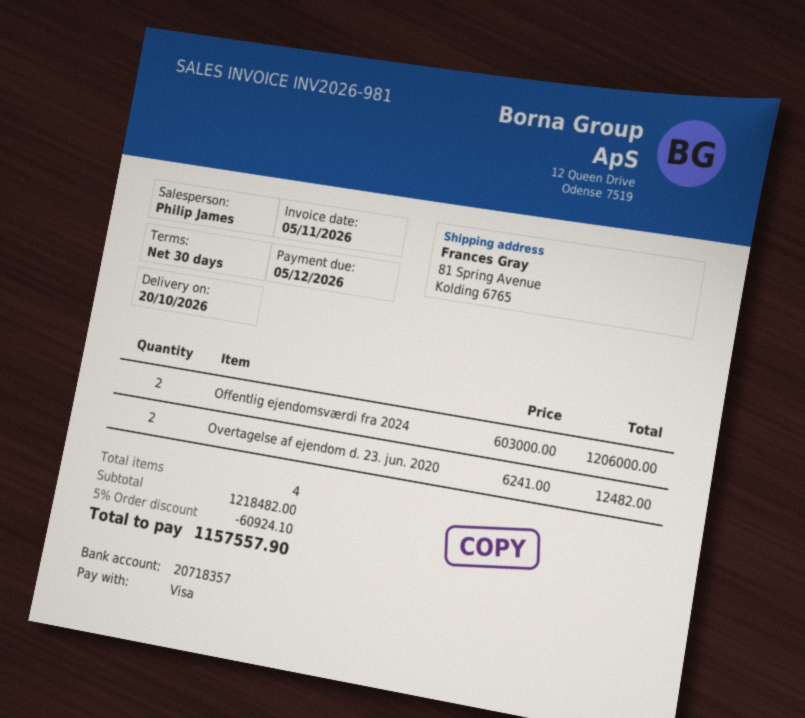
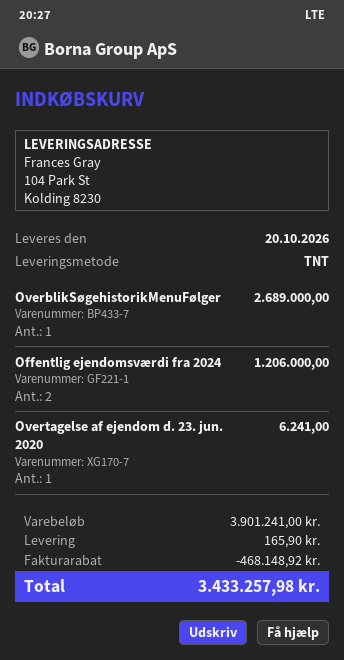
ship to: 81 Spring Avenue, Kolding 6765 -> 104 Park St, Kolding 8230
Overtagelse af ejendom d. 23. jun. 2020: 2 for 12482.00 -> 1 for 6241.00
OverblikSøgehistorikMenuFølger: none -> 1 for 2689000.00
subtotal: 1218482.00 -> 3901241.00
discount: 60924.10 -> 468148.92
shipping: none -> 165.90
total: 1157557.90 -> 3433257.98

